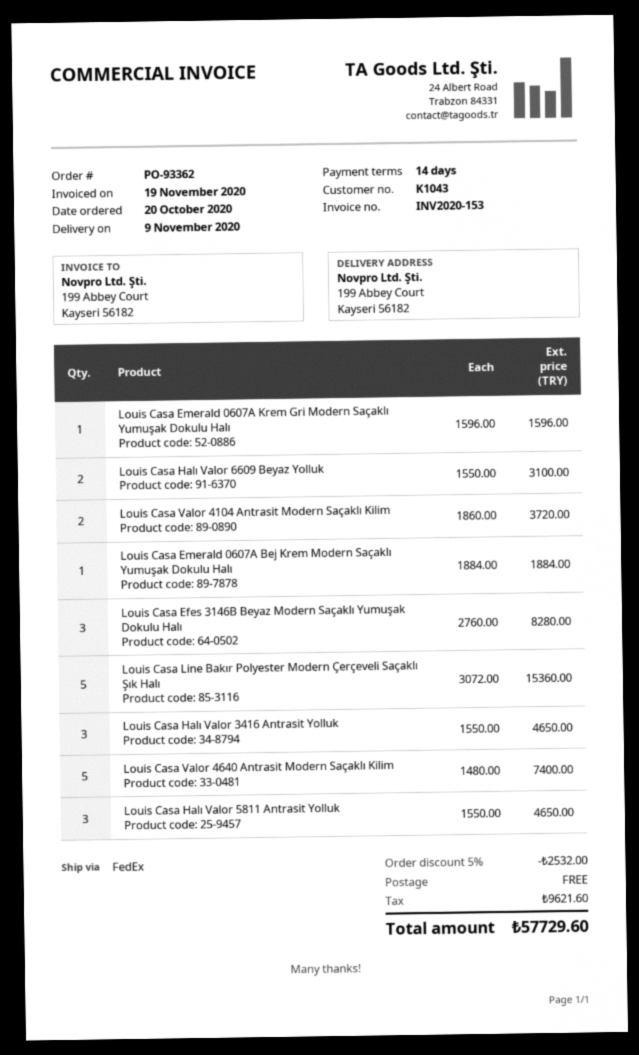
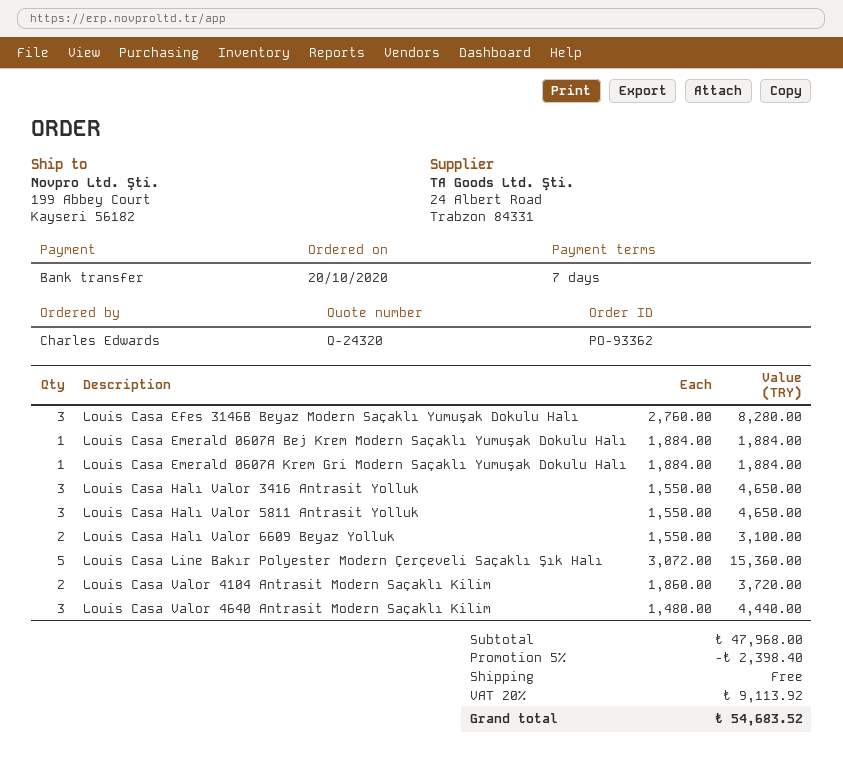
payment terms: 14 days -> 7 days
Louis Casa Emerald 0607A Krem Gri Modern Saçaklı Yumuşak Dokulu Halı: 1 x 1596.00 = 1596.00 -> 1 x 1884.00 = 1884.00
Louis Casa Valor 4640 Antrasit Modern Saçaklı Kilim: 5 x 1480.00 = 7400.00 -> 3 x 1480.00 = 4440.00
discount: 5% = 2532.00 -> 5% = 2398.40
tax: 9621.60 -> 9113.92
total: 57729.60 -> 54683.52

